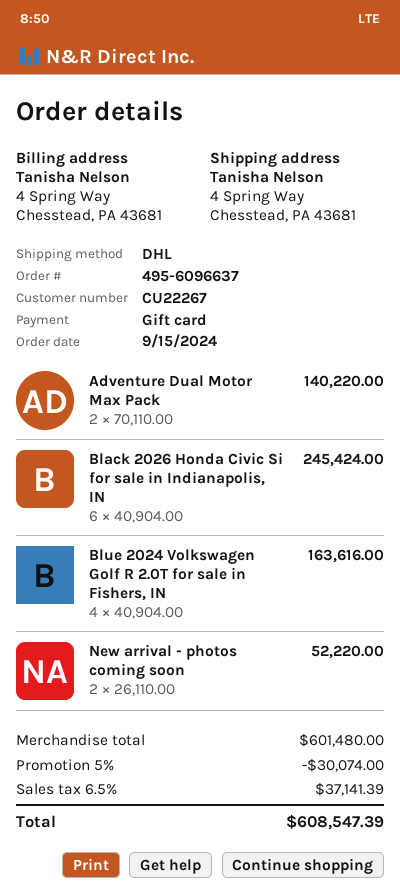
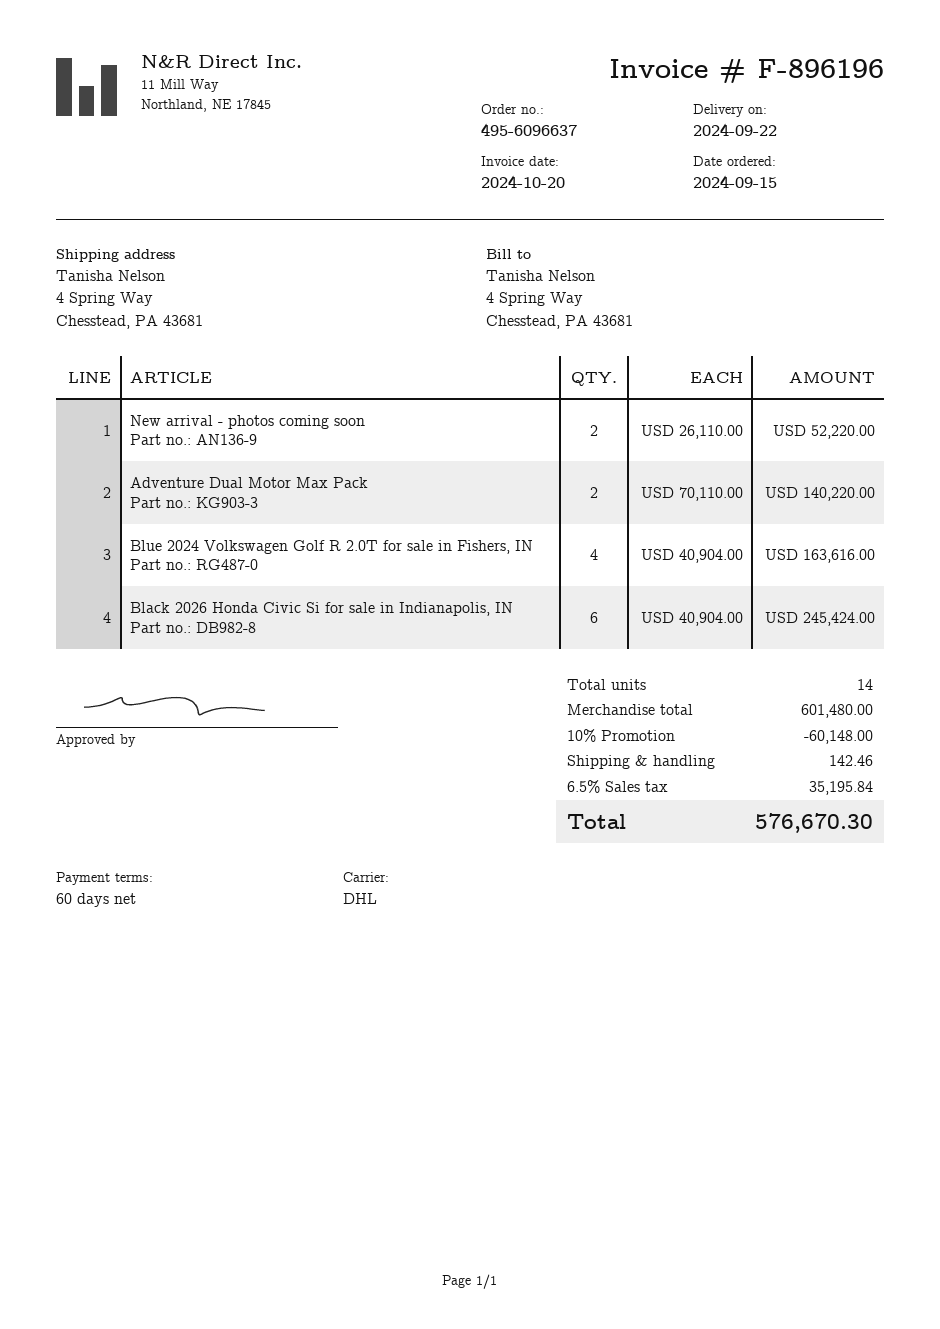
discount: 5% = 30074.00 -> 10% = 60148.00
shipping: none -> 142.46
tax: 6.5% = 37141.39 -> 6.5% = 35195.84
total: 608547.39 -> 576670.30

